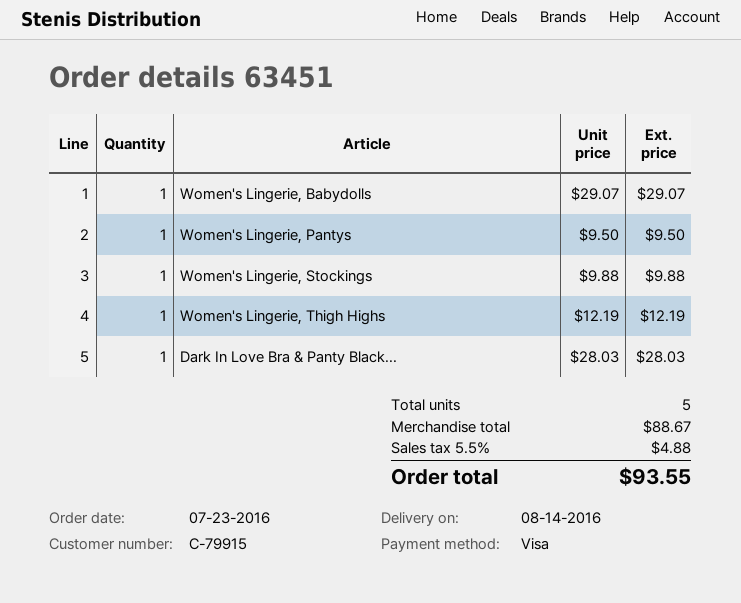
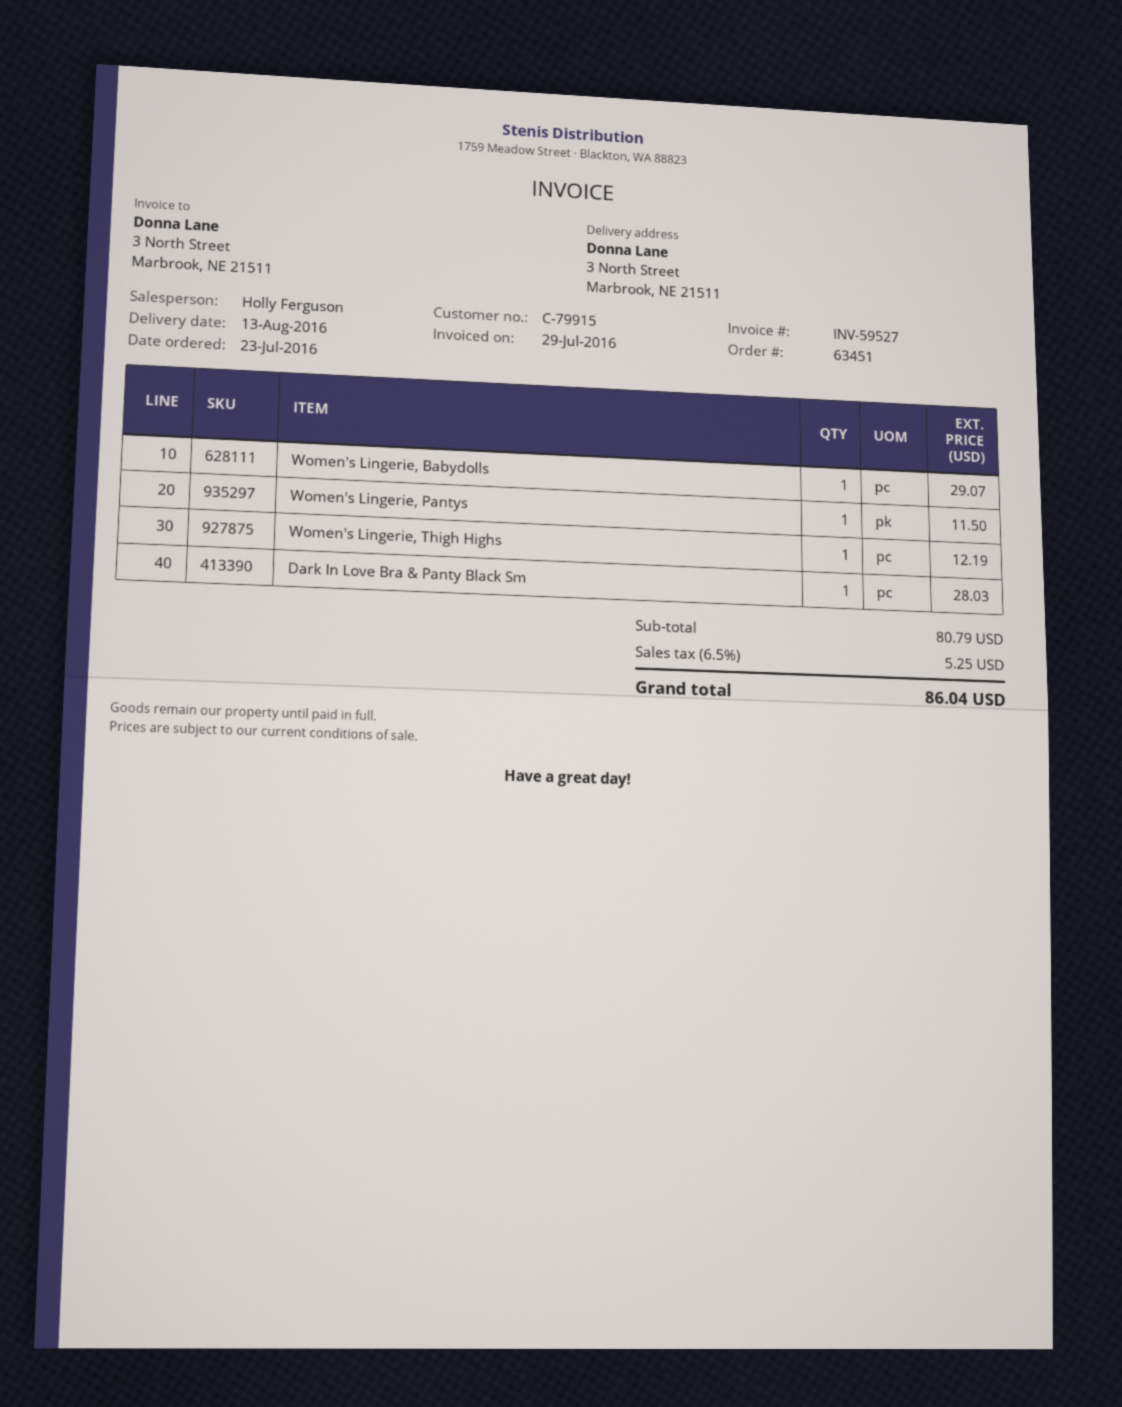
delivery date: 2016-08-14 -> 2016-08-13
Women's Lingerie, Pantys: 1 for 9.50 -> 1 for 11.50
Women's Lingerie, Stockings: 1 for 9.88 -> none
subtotal: 88.67 -> 80.79
tax: 5.5% = 4.88 -> 6.5% = 5.25
total: 93.55 -> 86.04

